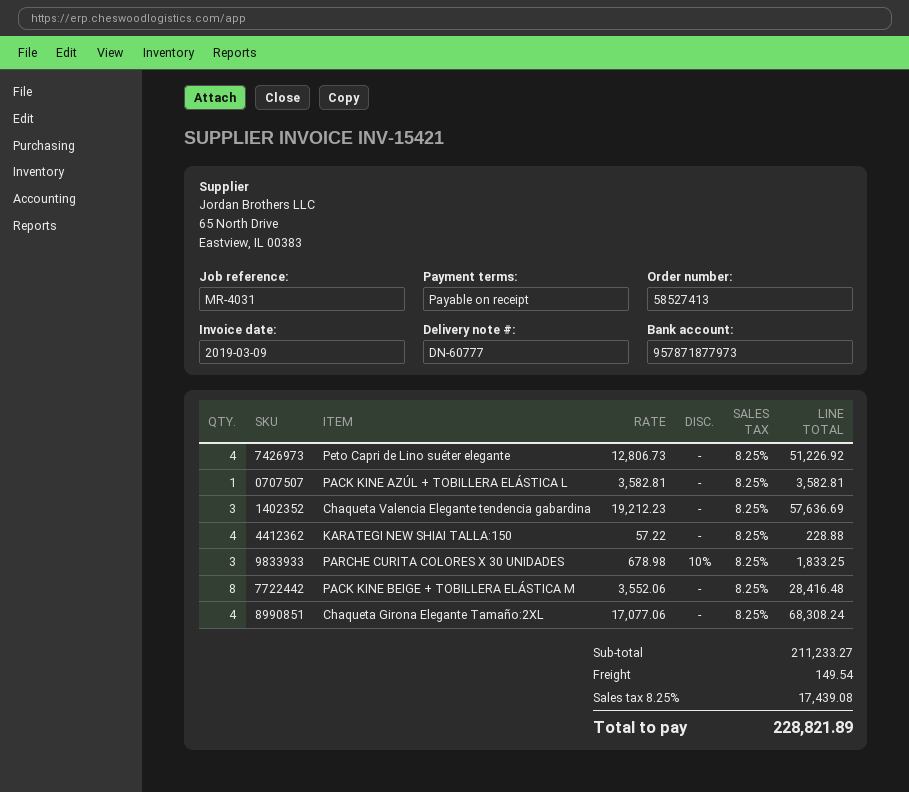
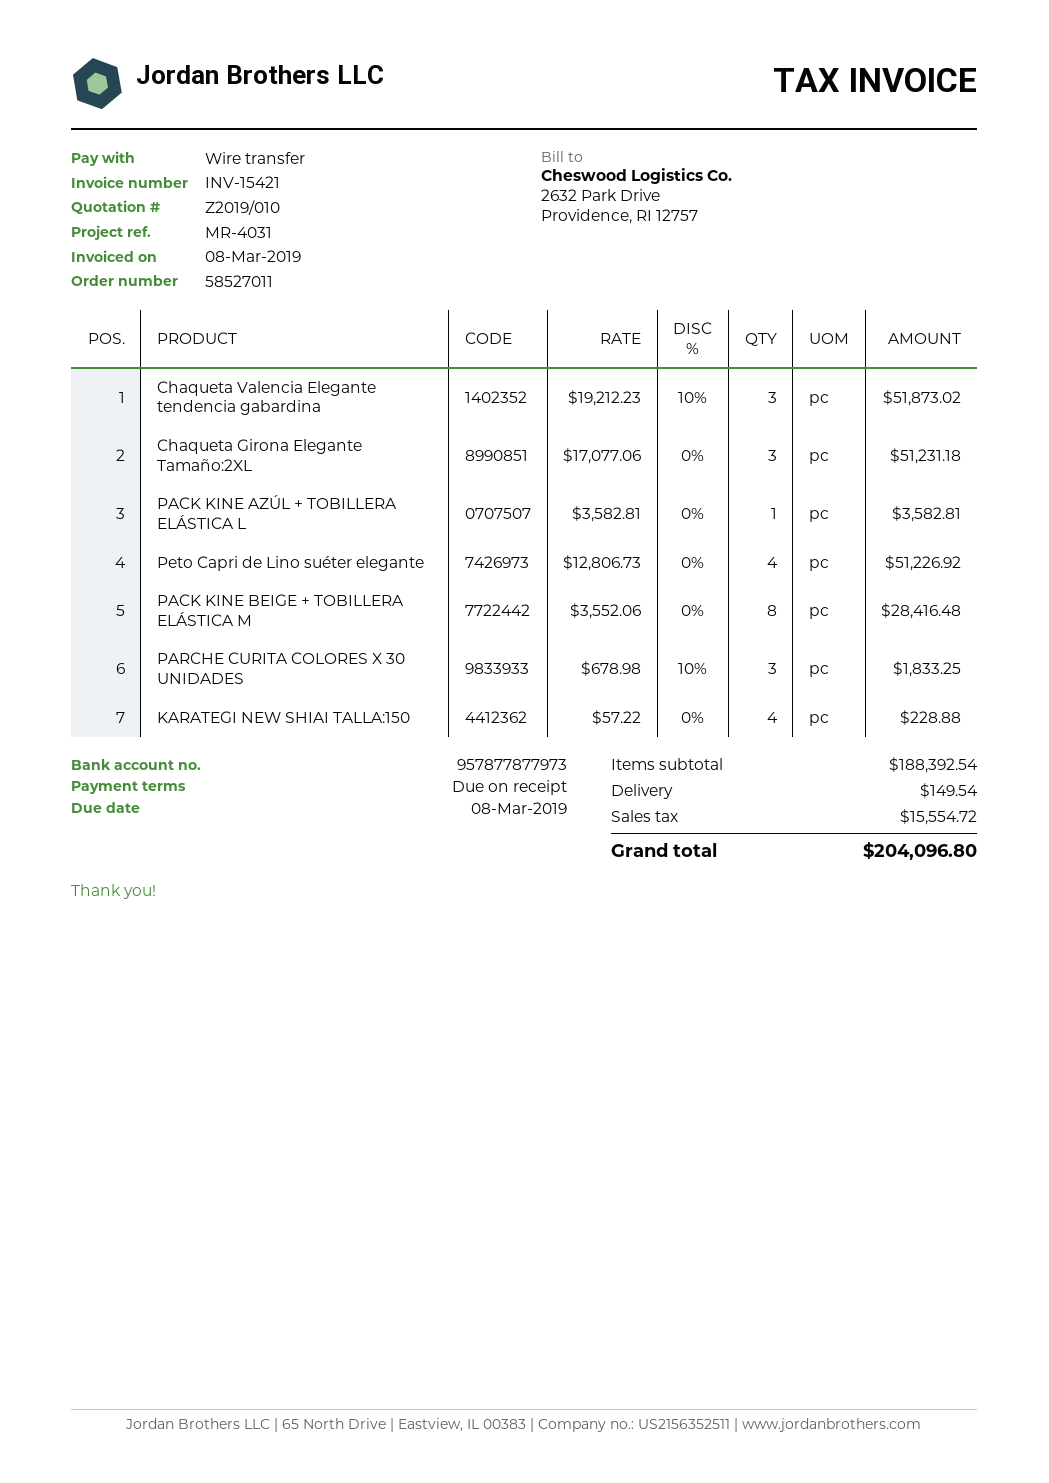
order number: 58527413 -> 58527011
invoice date: 2019-03-09 -> 2019-03-08
bank account: 957871877973 -> 957877877973
Chaqueta Valencia Elegante tendencia gabardina: 3 x 19212.23 = 57636.69 -> 3 x 19212.23 - 10% = 51873.02
Chaqueta Girona Elegante Tamaño:2XL: 4 x 17077.06 = 68308.24 -> 3 x 17077.06 = 51231.18
subtotal: 211233.27 -> 188392.54
tax: 17439.08 -> 15554.72
total: 228821.89 -> 204096.80

